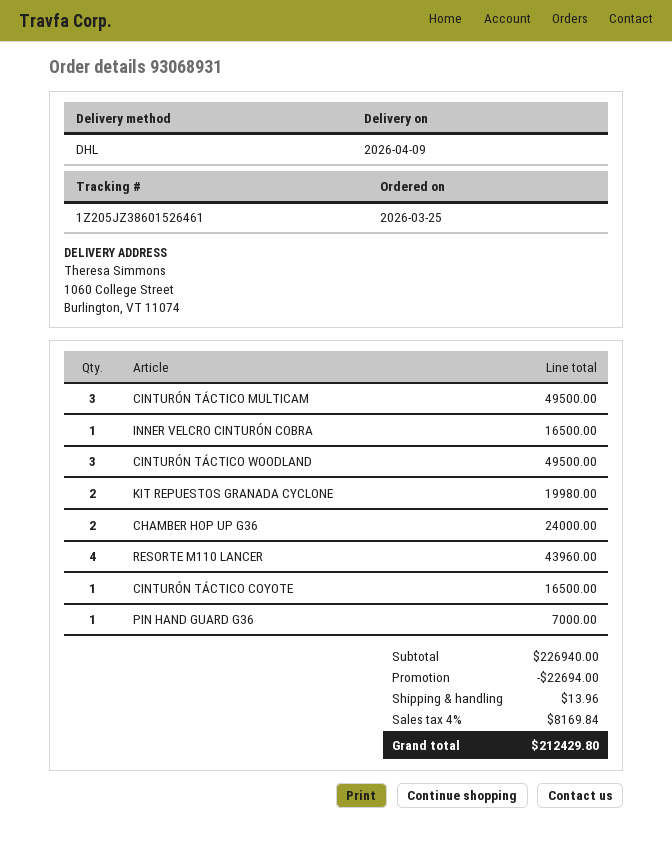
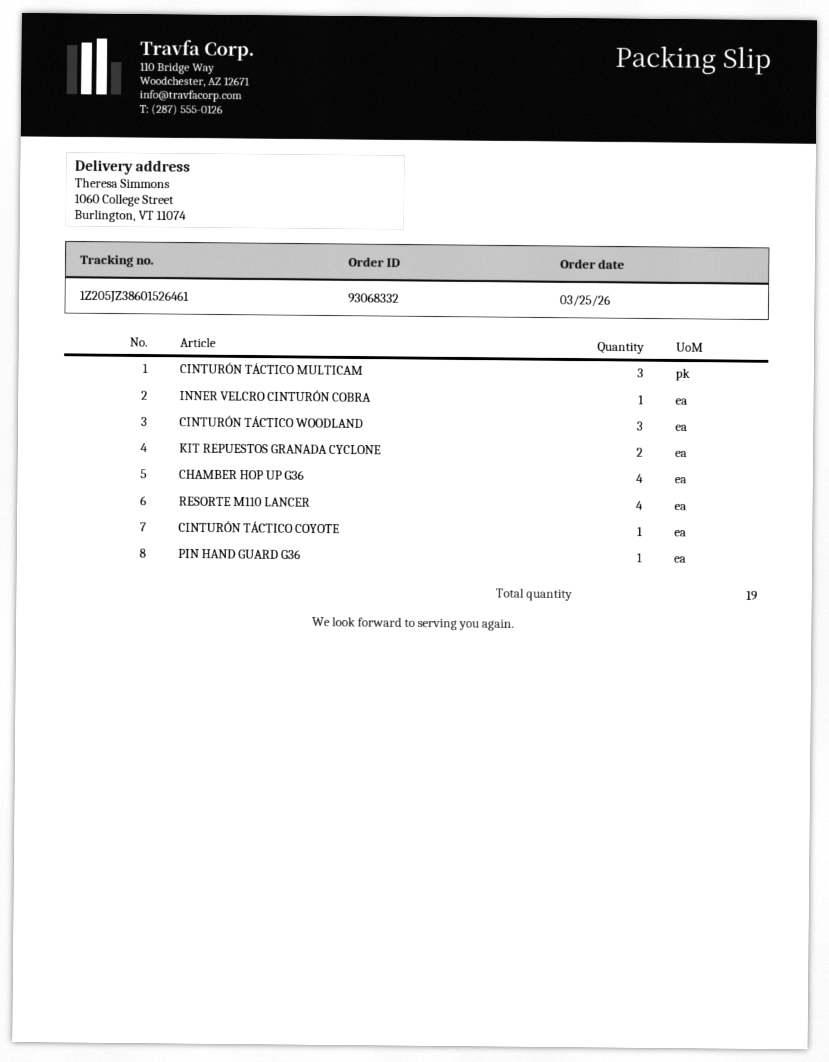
order number: 93068931 -> 93068332
CHAMBER HOP UP G36: 2 -> 4

